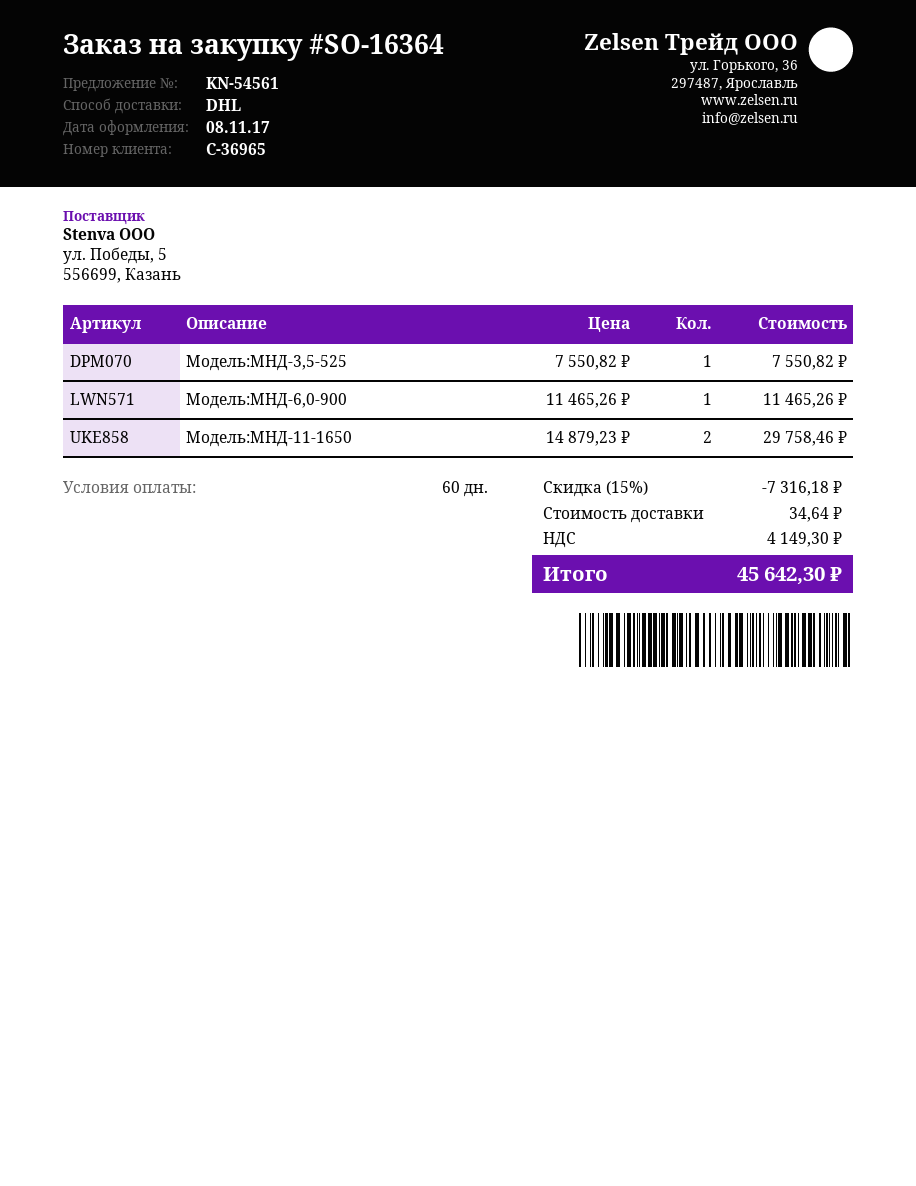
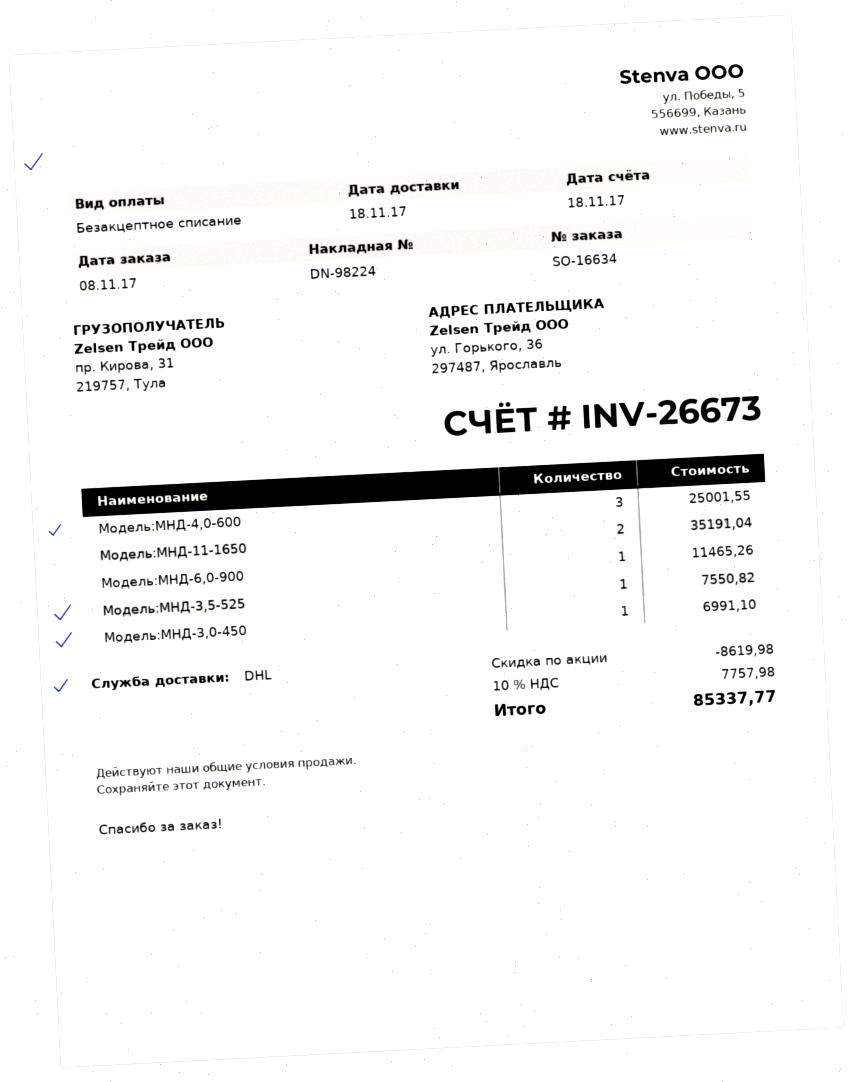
order number: SO-16364 -> SO-16634
Модель:МНД-11-1650: 2 for 29758.46 -> 2 for 35191.04
Модель:МНД-4,0-600: none -> 3 for 25001.55
Модель:МНД-3,0-450: none -> 1 for 6991.10
discount: 7316.18 -> 8619.98
shipping: 34.64 -> none
tax: 4149.30 -> 7757.98
total: 45642.30 -> 85337.77

